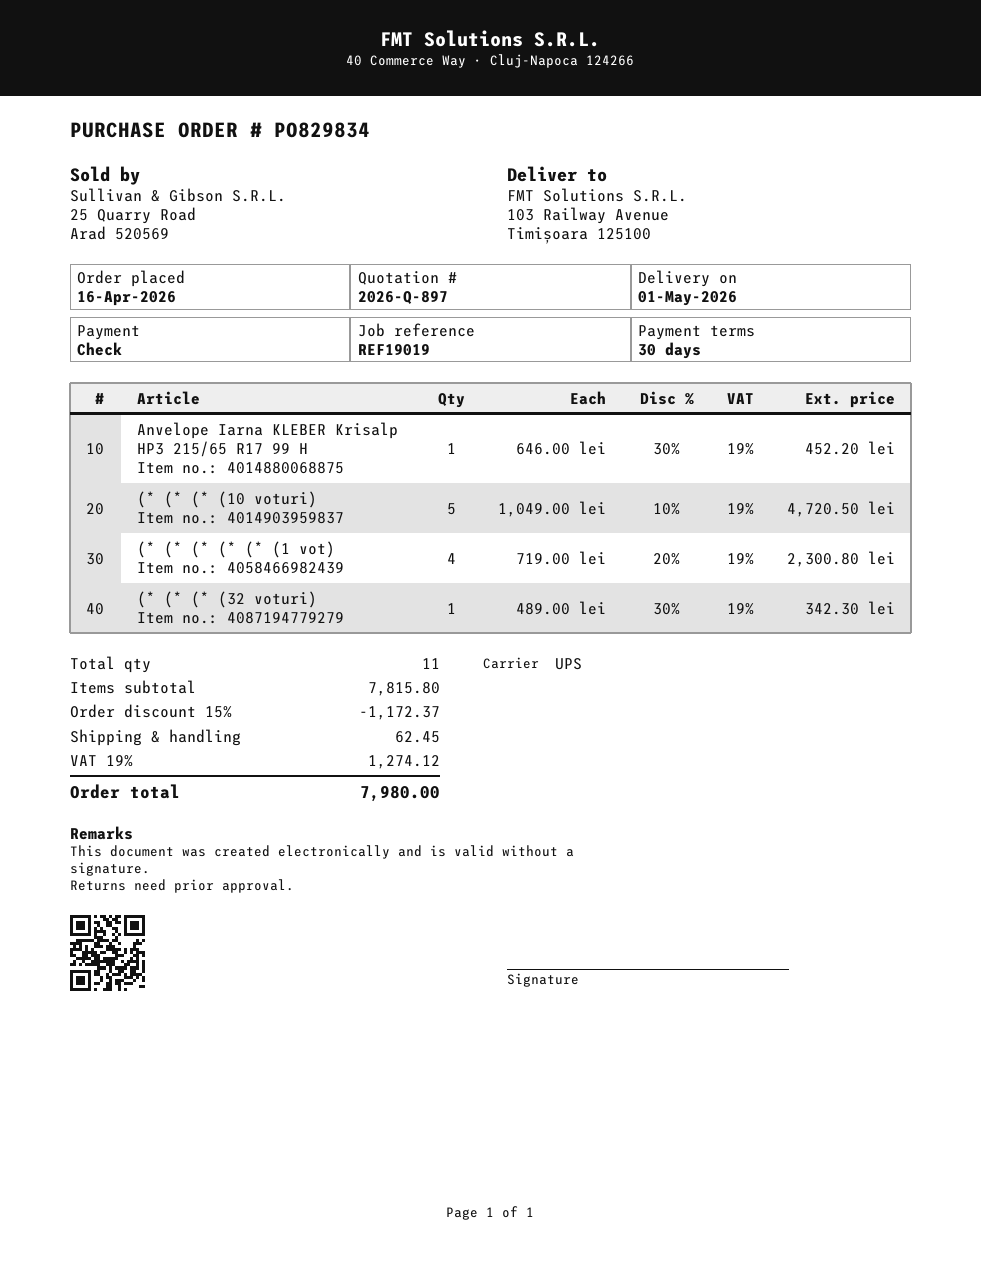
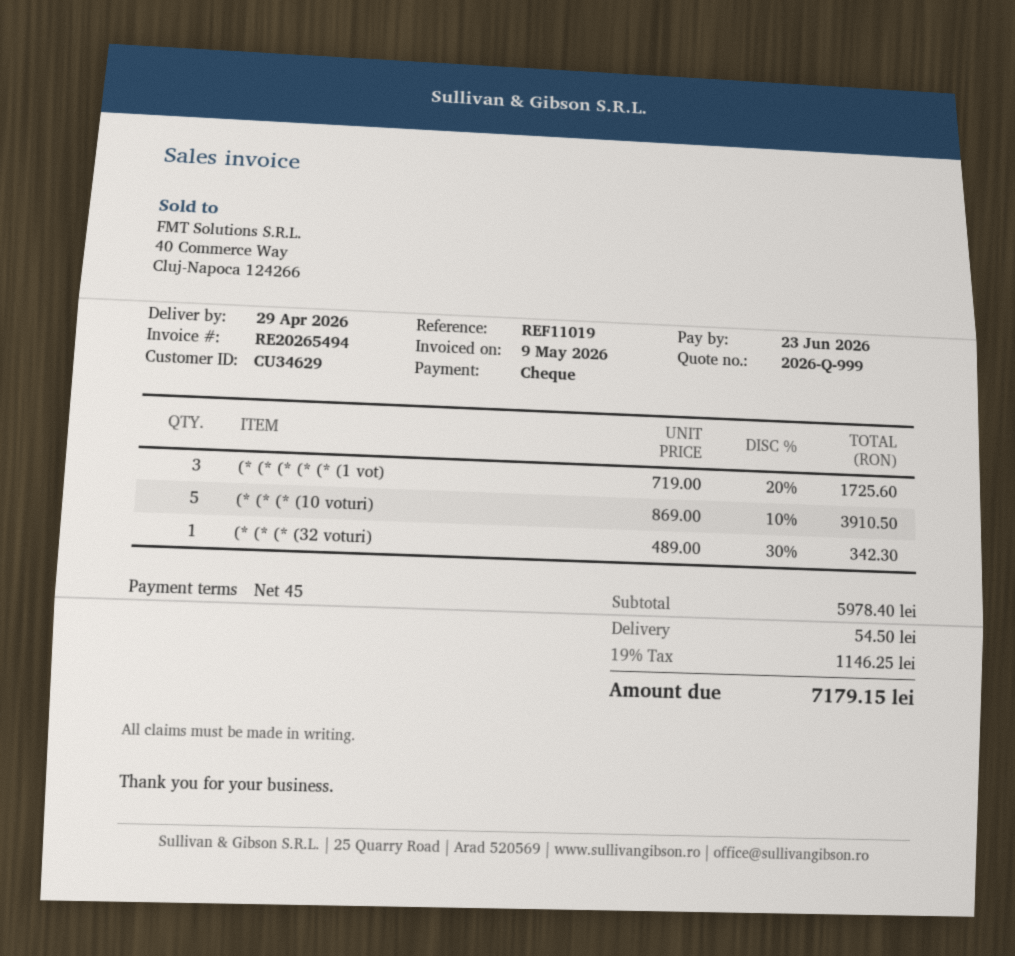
quote number: 2026-Q-897 -> 2026-Q-999
delivery date: 2026-05-01 -> 2026-04-29
payment terms: 30 days -> 45 days
reference: REF19019 -> REF11019
Anvelope Iarna KLEBER Krisalp HP3 215/65 R17 99 H: 1 x 646.00 - 30% = 452.20 -> none
(* (* (* (10 voturi): 5 x 1049.00 - 10% = 4720.50 -> 5 x 869.00 - 10% = 3910.50
(* (* (* (* (* (1 vot): 4 x 719.00 - 20% = 2300.80 -> 3 x 719.00 - 20% = 1725.60
subtotal: 7815.80 -> 5978.40
discount: 15% = 1172.37 -> none
shipping: 62.45 -> 54.50
tax: 19% = 1274.12 -> 19% = 1146.25
total: 7980.00 -> 7179.15

